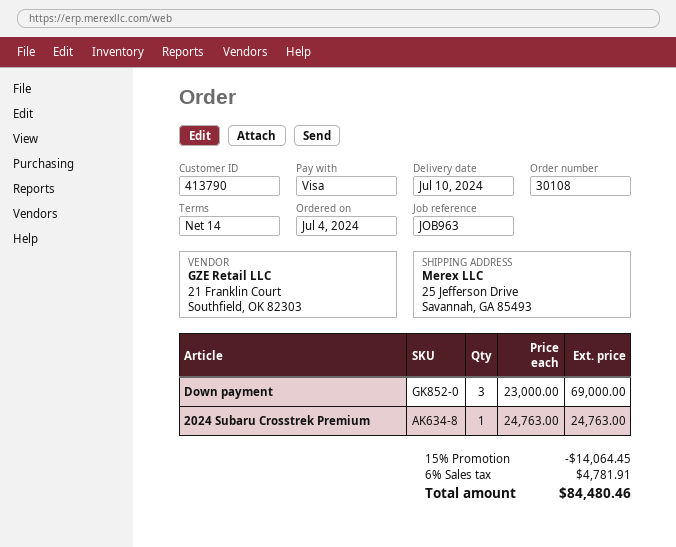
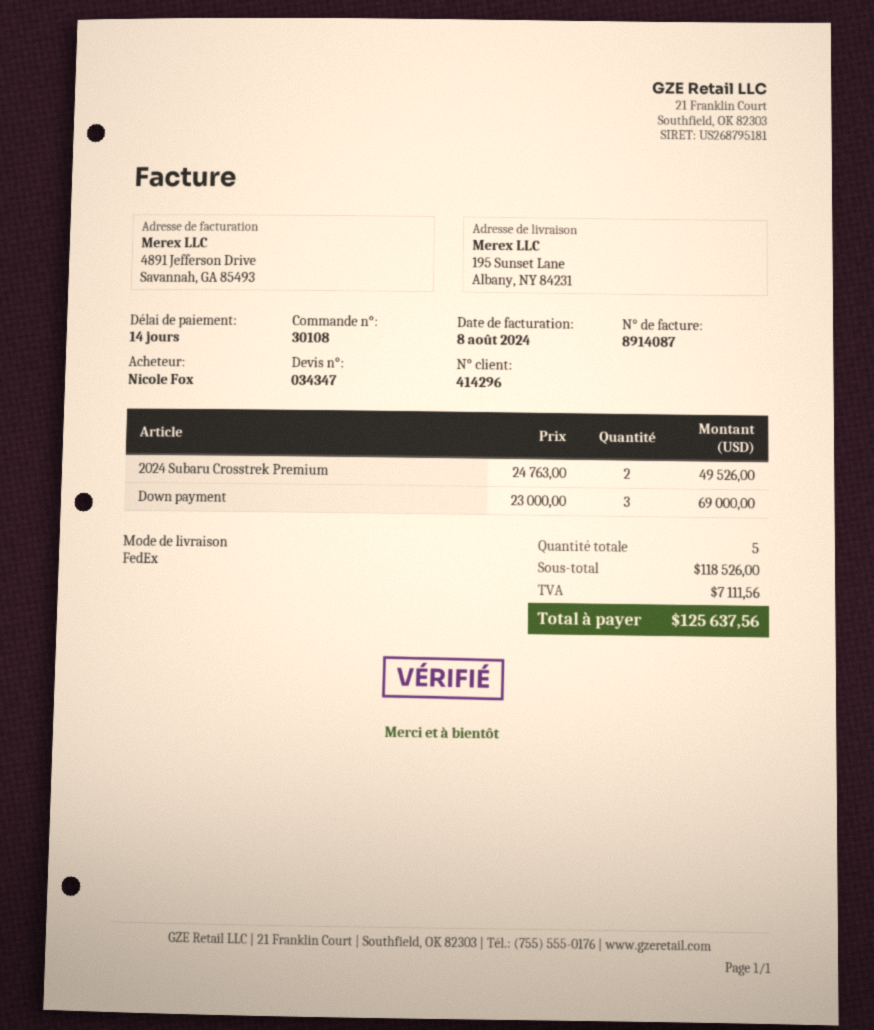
customer number: 413790 -> 414296
ship to: 25 Jefferson Drive, Savannah, GA 85493 -> 195 Sunset Lane, Albany, NY 84231
2024 Subaru Crosstrek Premium: 1 x 24763.00 = 24763.00 -> 2 x 24763.00 = 49526.00
discount: 15% = 14064.45 -> none
tax: 4781.91 -> 7111.56
total: 84480.46 -> 125637.56

